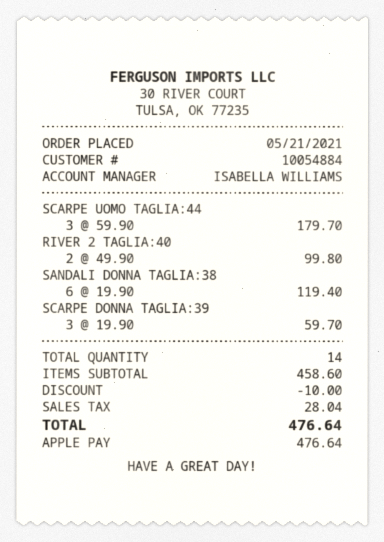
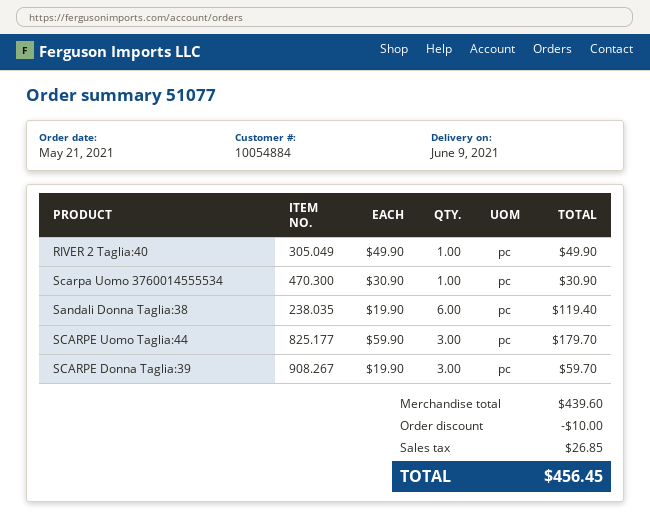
RIVER 2 TAGLIA:40: 2 x 49.90 = 99.80 -> 1 x 49.90 = 49.90
Scarpa Uomo 3760014555534: none -> 1 x 30.90 = 30.90
subtotal: 458.60 -> 439.60
tax: 28.04 -> 26.85
total: 476.64 -> 456.45

